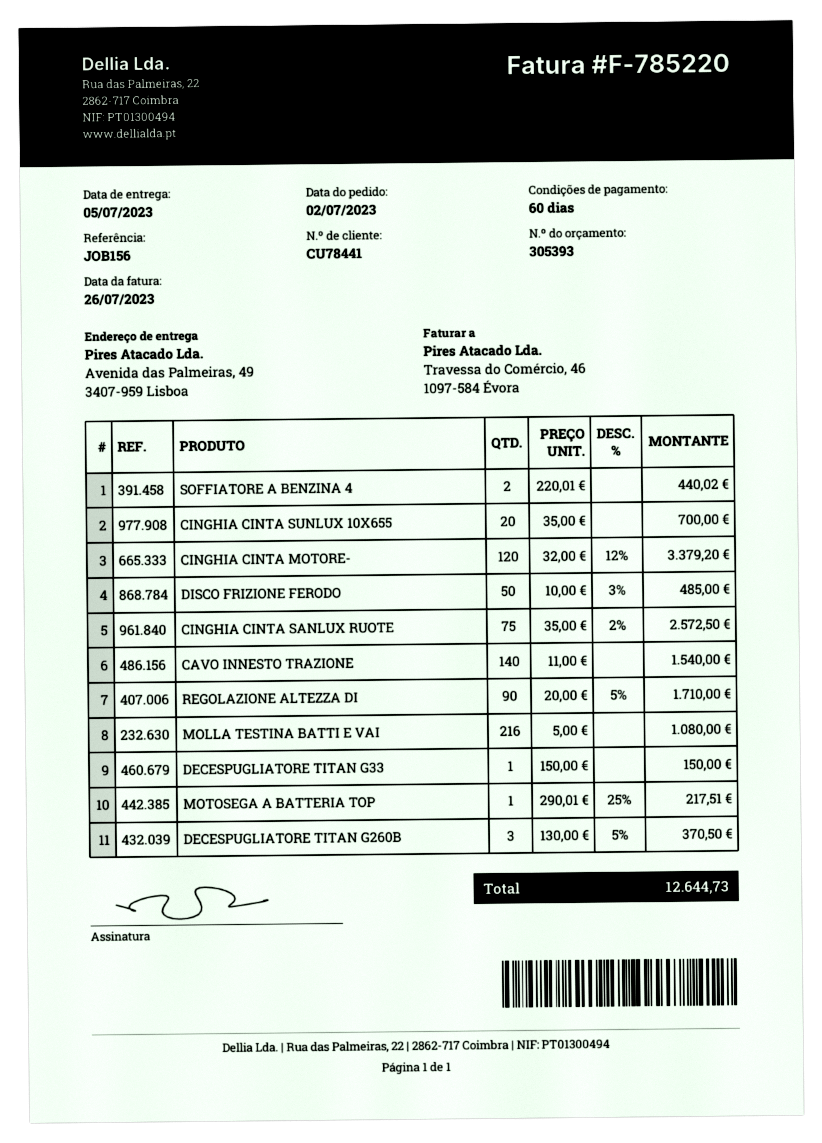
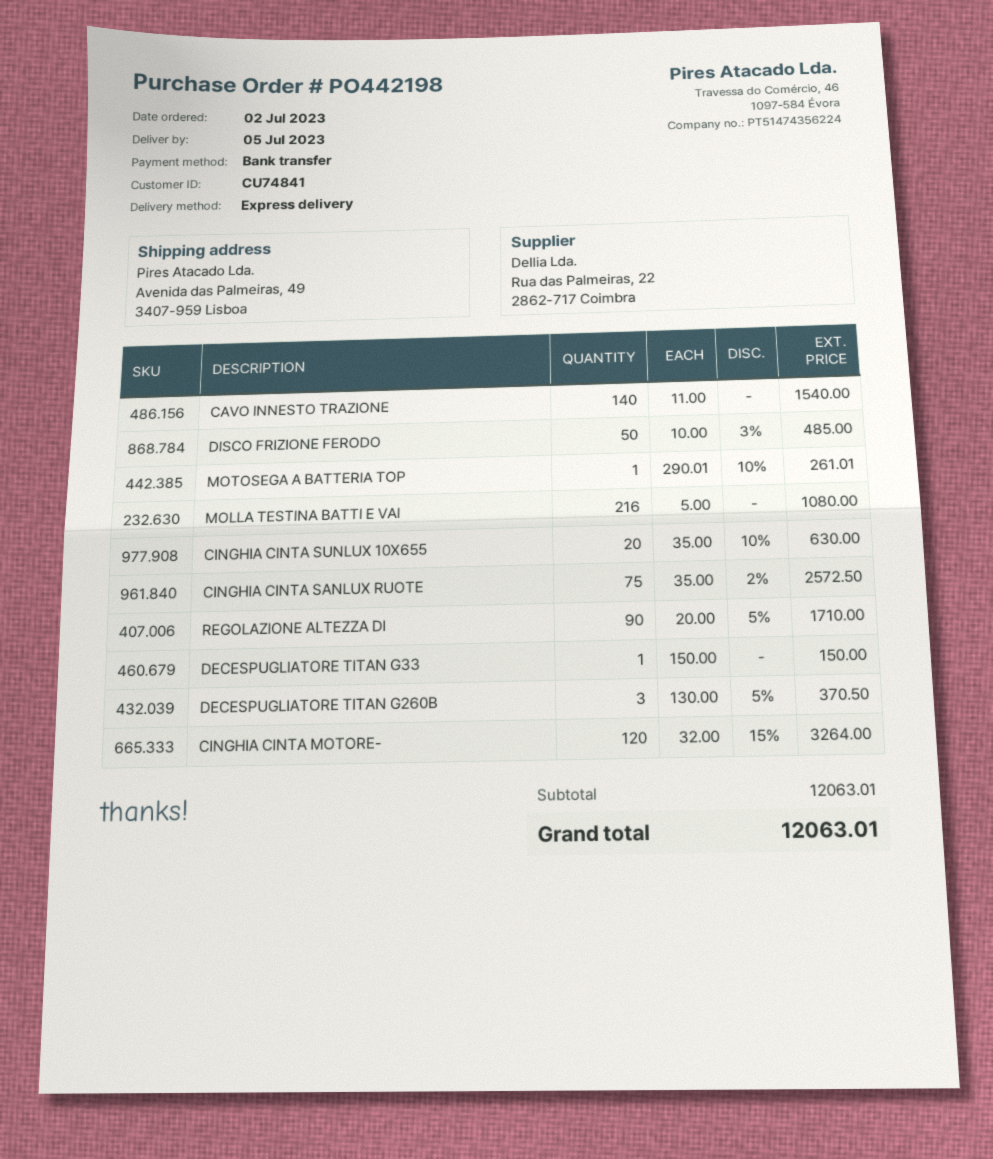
customer number: CU78441 -> CU74841
SOFFIATORE A BENZINA 4: 2 x 220.01 = 440.02 -> none
CINGHIA CINTA SUNLUX 10X655: 20 x 35.00 = 700.00 -> 20 x 35.00 - 10% = 630.00
CINGHIA CINTA MOTORE-: 120 x 32.00 - 12% = 3379.20 -> 120 x 32.00 - 15% = 3264.00
MOTOSEGA A BATTERIA TOP: 1 x 290.01 - 25% = 217.51 -> 1 x 290.01 - 10% = 261.01
total: 12644.73 -> 12063.01

